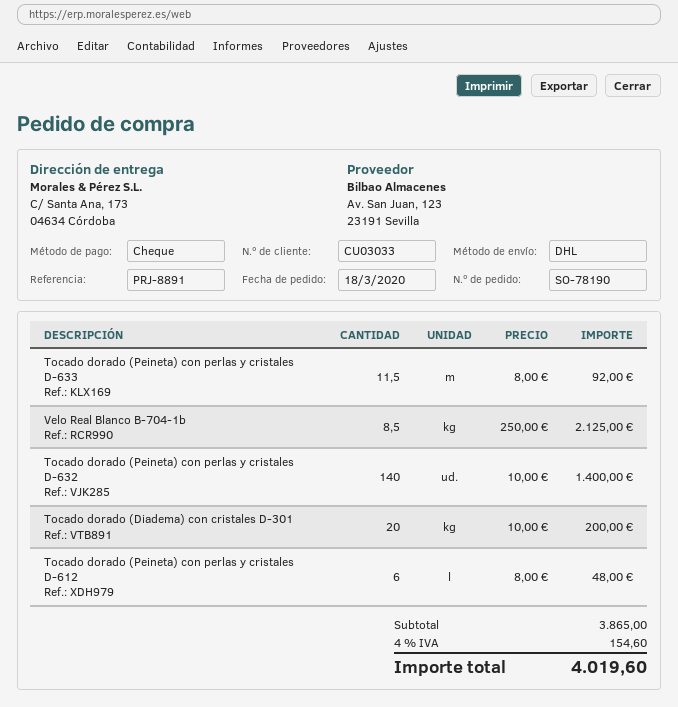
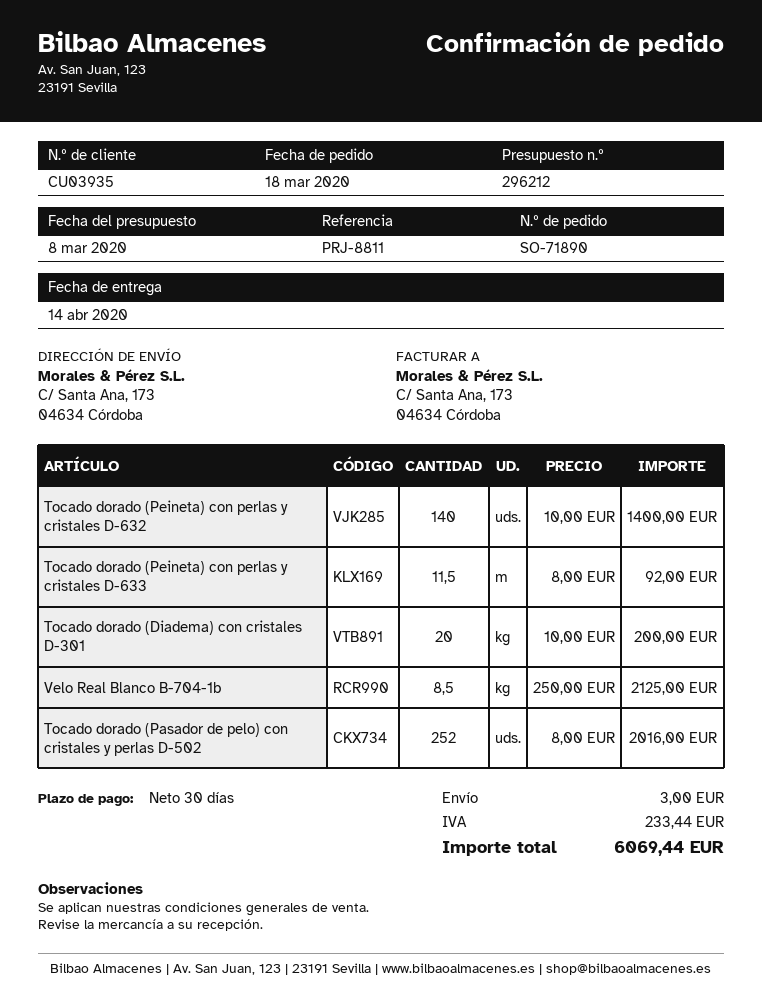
order number: SO-78190 -> SO-71890
customer number: CU03033 -> CU03935
reference: PRJ-8891 -> PRJ-8811
Tocado dorado (Peineta) con perlas y cristales D-612: 6 x 8.00 = 48.00 -> none
Tocado dorado (Pasador de pelo) con cristales y perlas D-502: none -> 252 x 8.00 = 2016.00
shipping: none -> 3.00
tax: 154.60 -> 233.44
total: 4019.60 -> 6069.44

